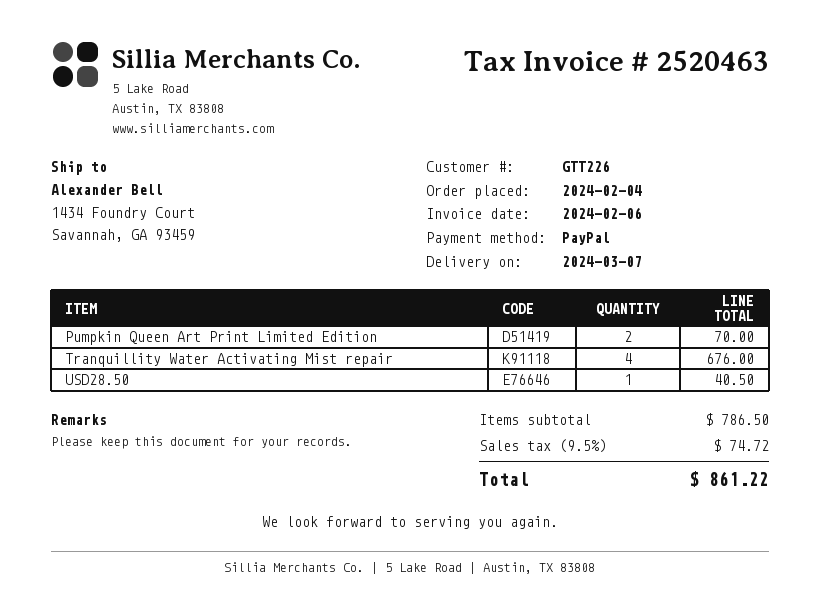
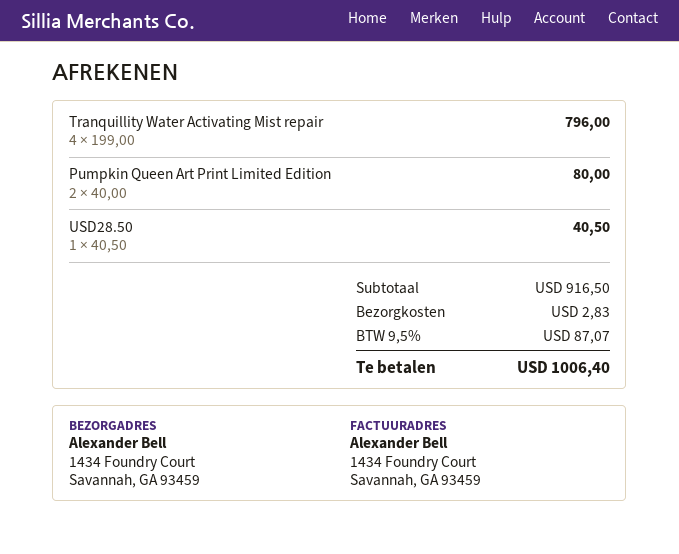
Pumpkin Queen Art Print Limited Edition: 2 for 70.00 -> 2 for 80.00
Tranquillity Water Activating Mist repair: 4 for 676.00 -> 4 for 796.00
subtotal: 786.50 -> 916.50
shipping: none -> 2.83
tax: 9.5% = 74.72 -> 9.5% = 87.07
total: 861.22 -> 1006.40

